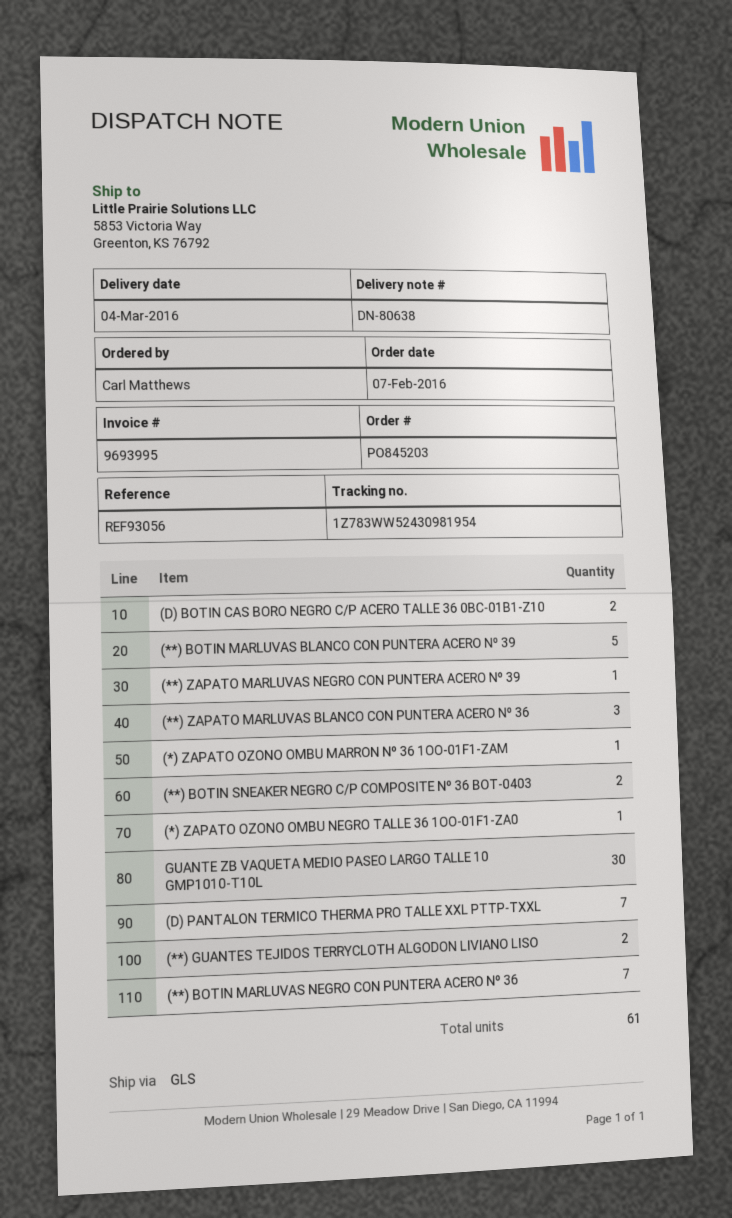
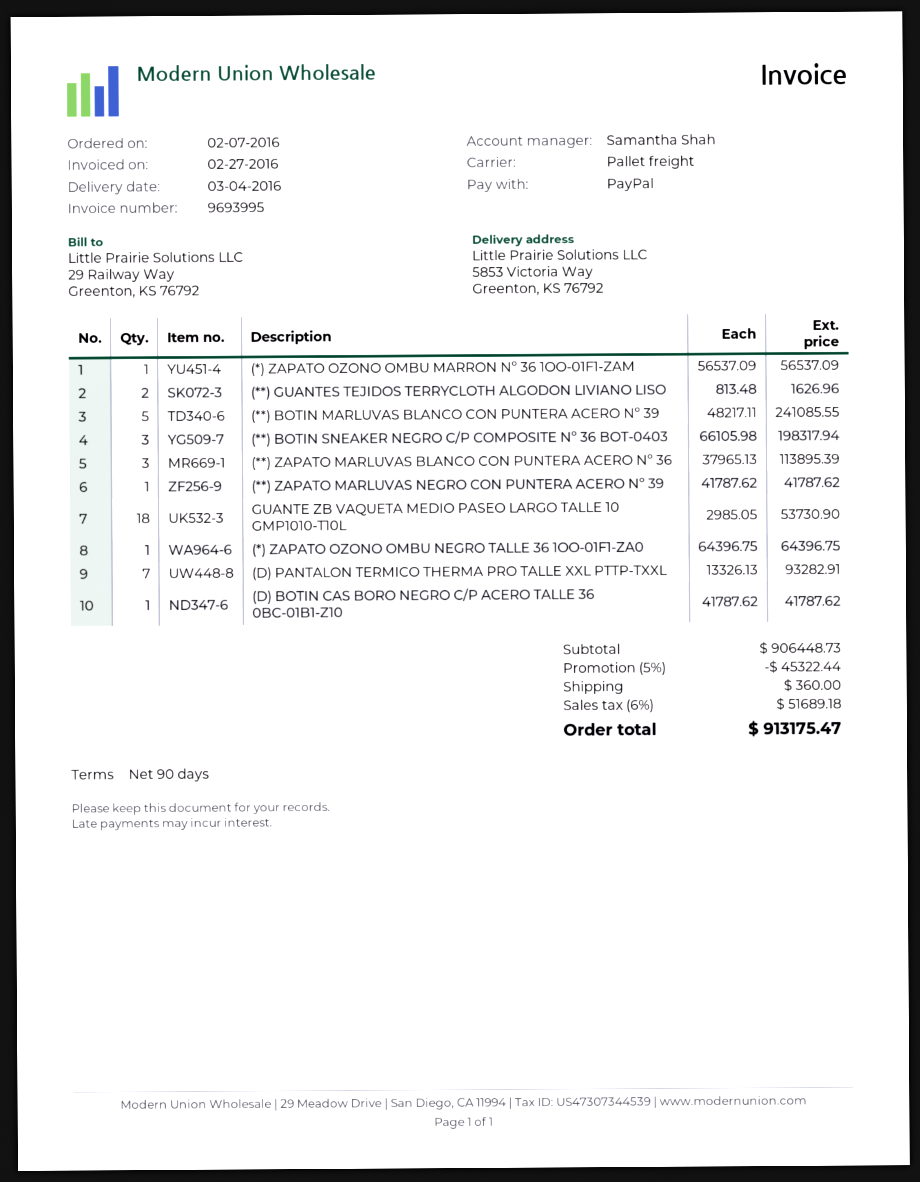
shipping method: GLS -> pallet freight
(D) BOTIN CAS BORO NEGRO C/P ACERO TALLE 36 0BC-01B1-Z10: 2 -> 1
(**) BOTIN SNEAKER NEGRO C/P COMPOSITE Nº 36 BOT-0403: 2 -> 3
GUANTE ZB VAQUETA MEDIO PASEO LARGO TALLE 10 GMP1010-T10L: 30 -> 18
(**) BOTIN MARLUVAS NEGRO CON PUNTERA ACERO Nº 36: 7 -> none

